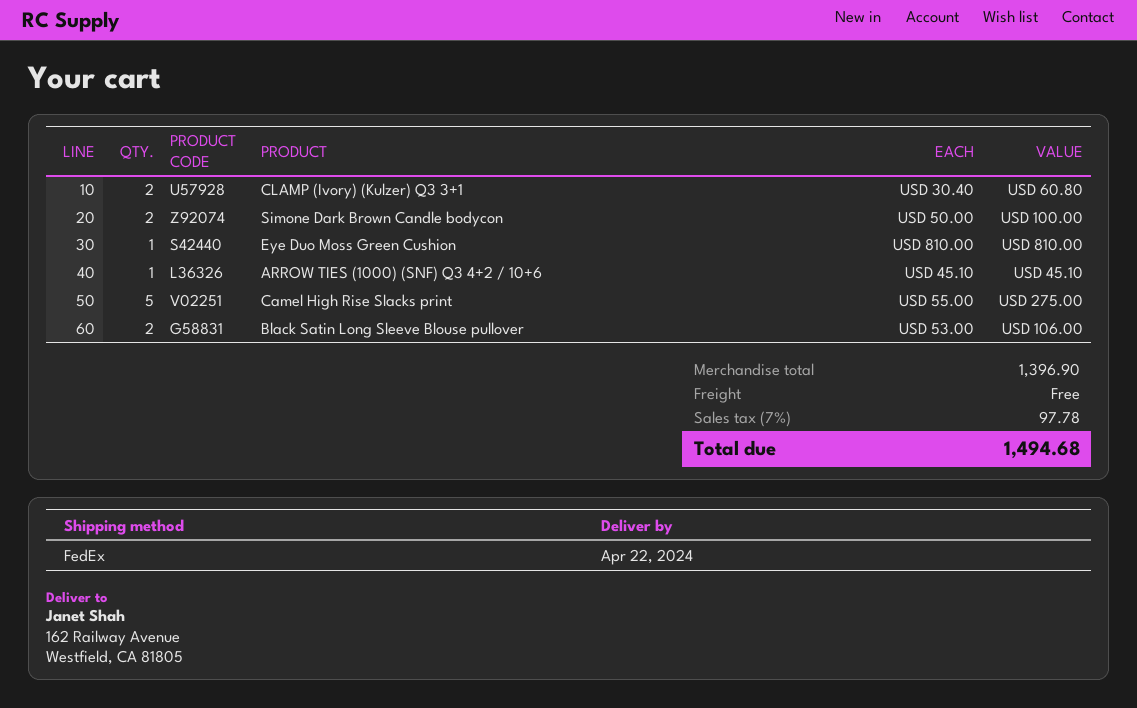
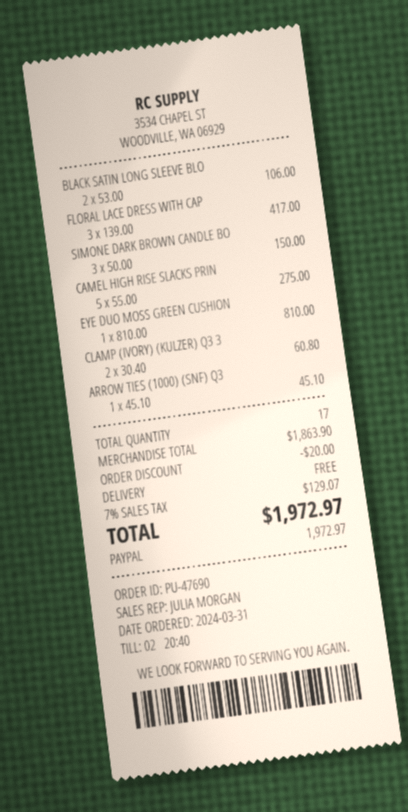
Simone Dark Brown Candle bodycon: 2 x 50.00 = 100.00 -> 3 x 50.00 = 150.00
FLORAL LACE DRESS WITH CAP: none -> 3 x 139.00 = 417.00
subtotal: 1396.90 -> 1863.90
discount: none -> 20.00
tax: 7% = 97.78 -> 7% = 129.07
total: 1494.68 -> 1972.97

